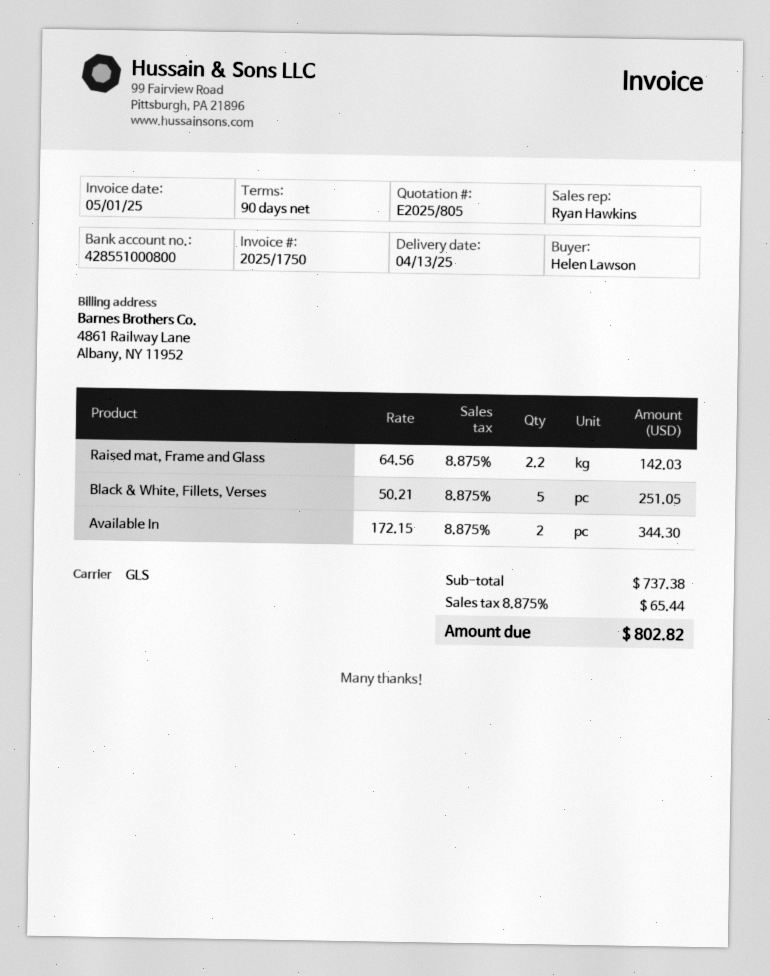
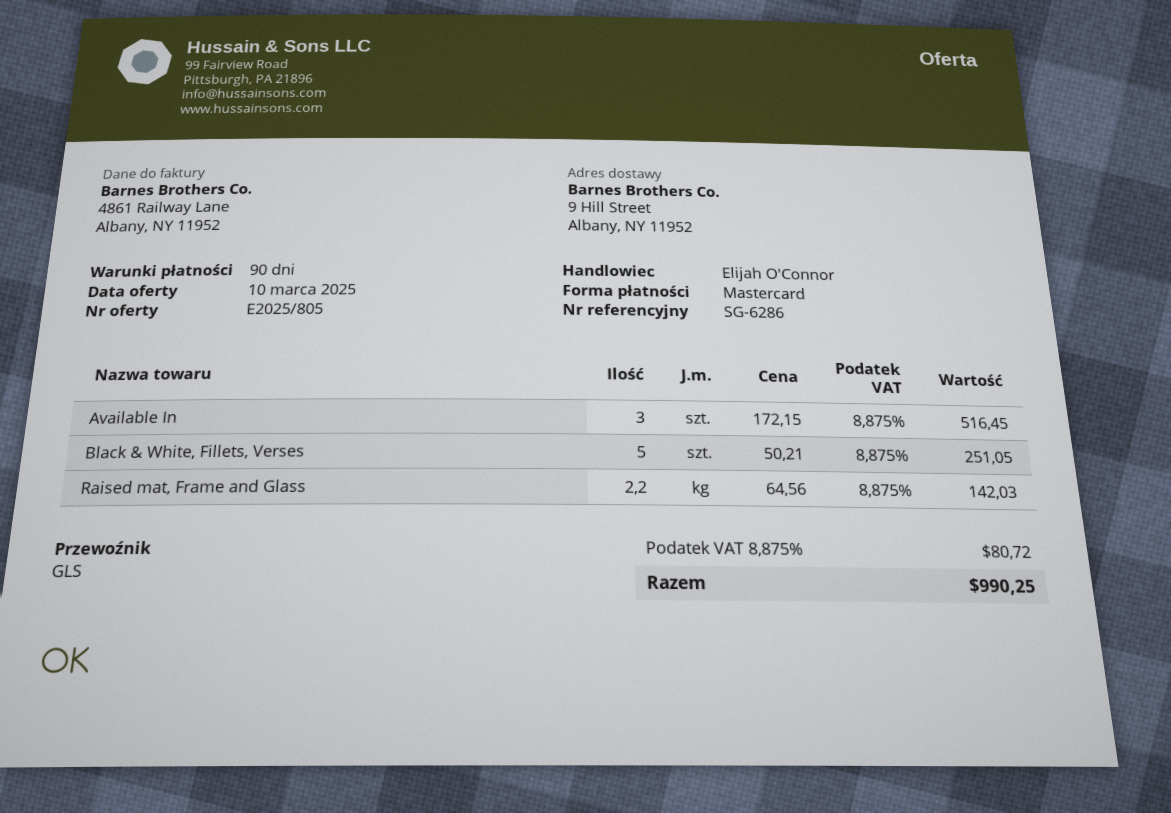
sales rep: Ryan Hawkins -> Elijah O'Connor
Available In: 2 x 172.15 = 344.30 -> 3 x 172.15 = 516.45
tax: 8.875% = 65.44 -> 8.875% = 80.72
total: 802.82 -> 990.25

